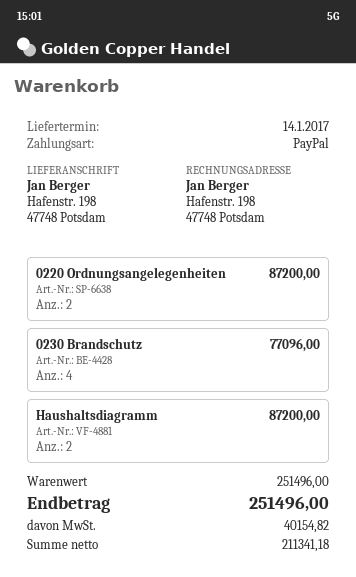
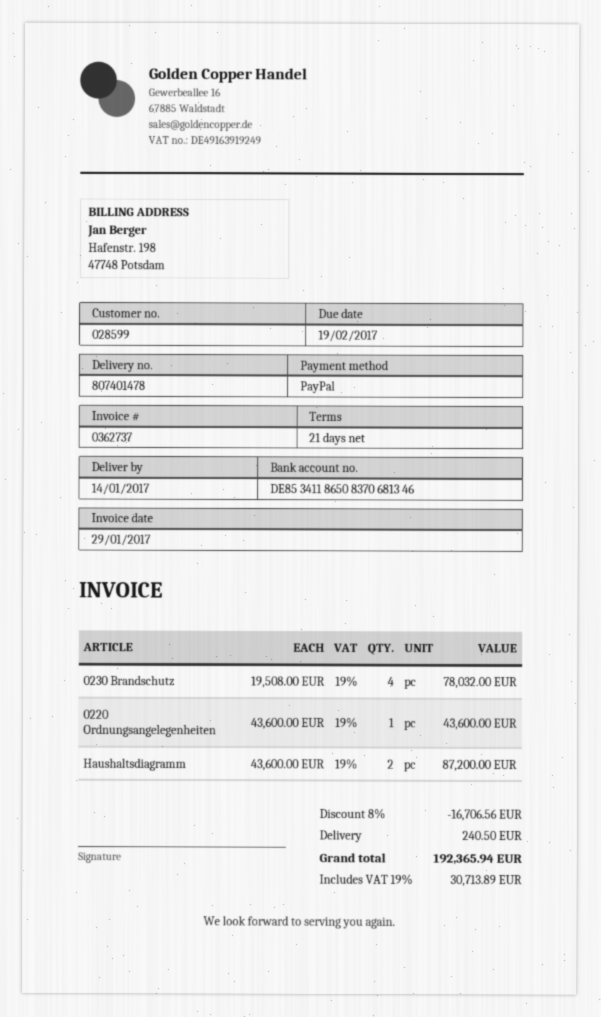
0220 Ordnungsangelegenheiten: 2 for 87200.00 -> 1 for 43600.00
0230 Brandschutz: 4 for 77096.00 -> 4 for 78032.00
discount: none -> 8% = 16706.56
shipping: none -> 240.50
tax: 40154.82 -> 30713.89
total: 251496.00 -> 192365.94

